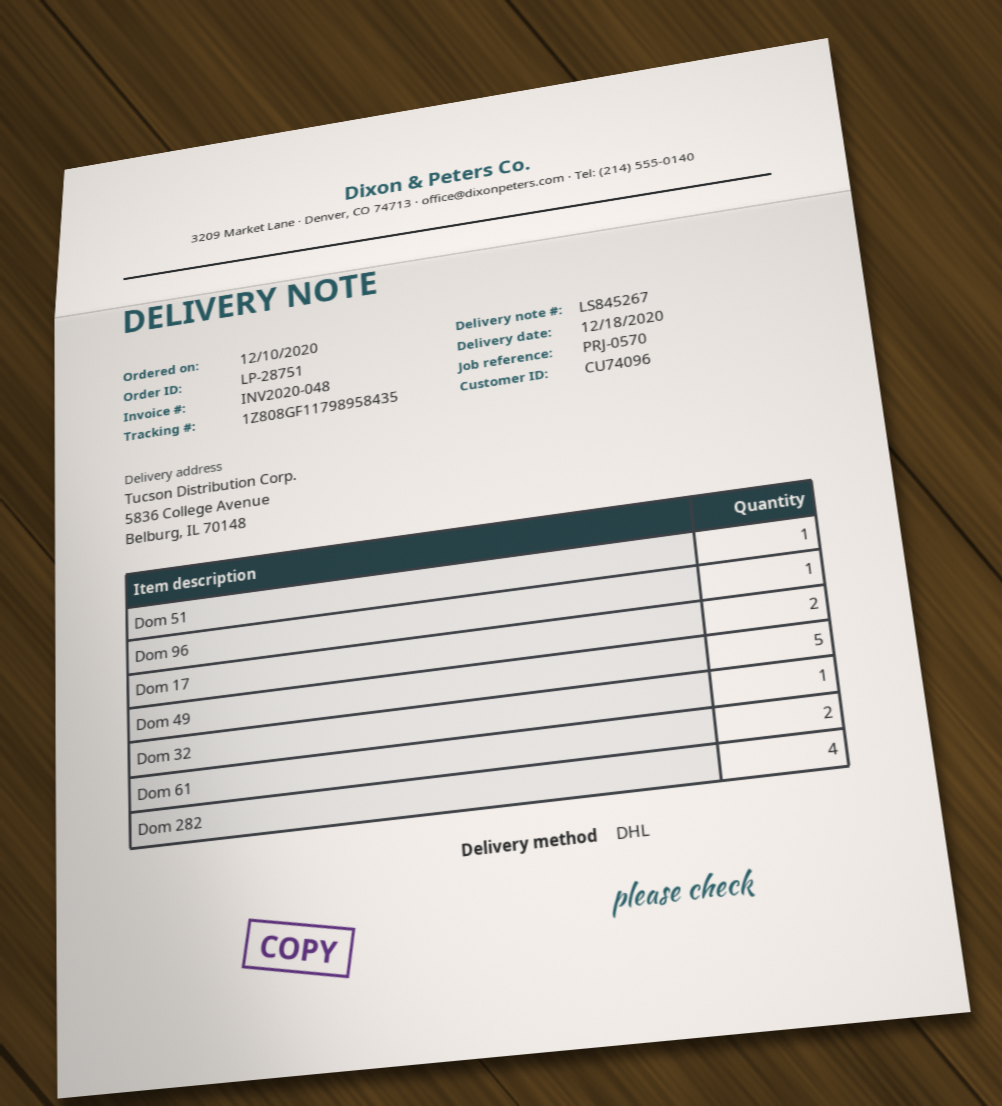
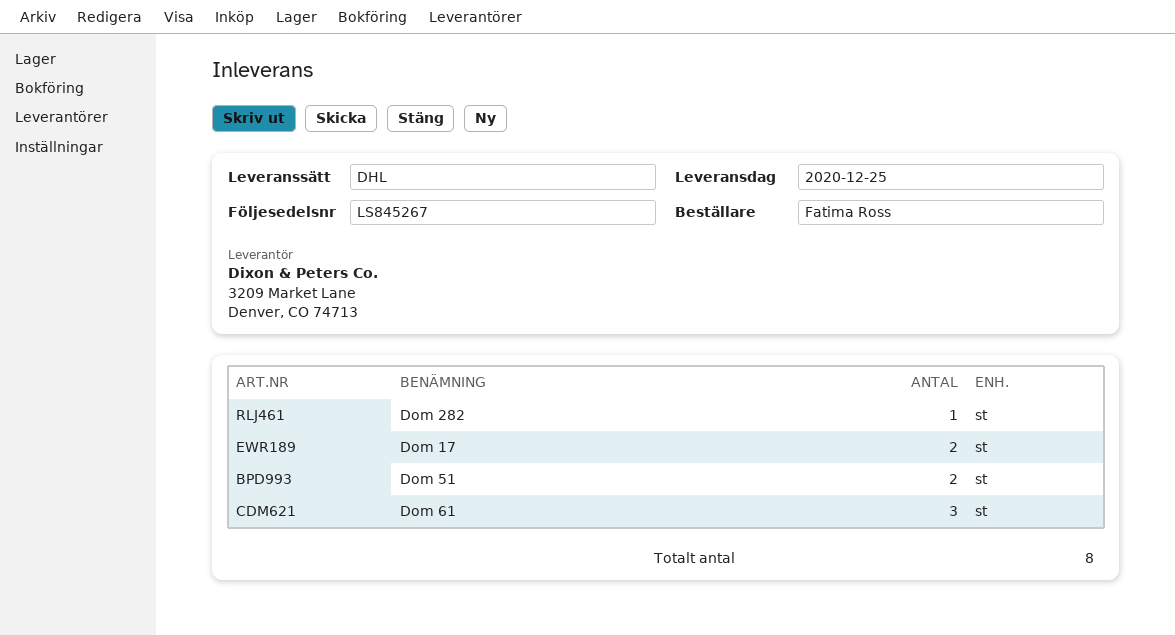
delivery date: 2020-12-18 -> 2020-12-25
Dom 51: 1 -> 2
Dom 96: 1 -> none
Dom 49: 5 -> none
Dom 32: 1 -> none
Dom 61: 2 -> 3
Dom 282: 4 -> 1

